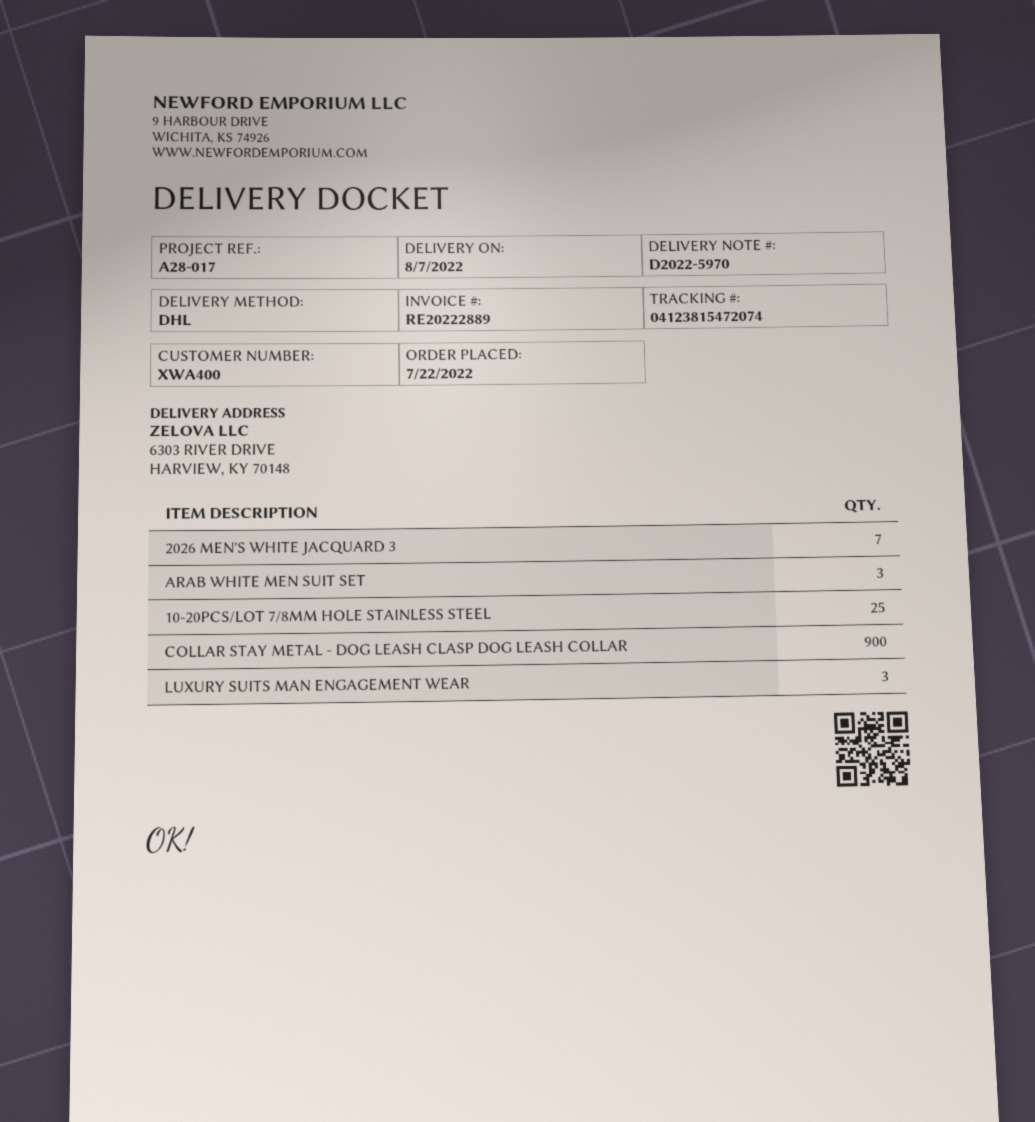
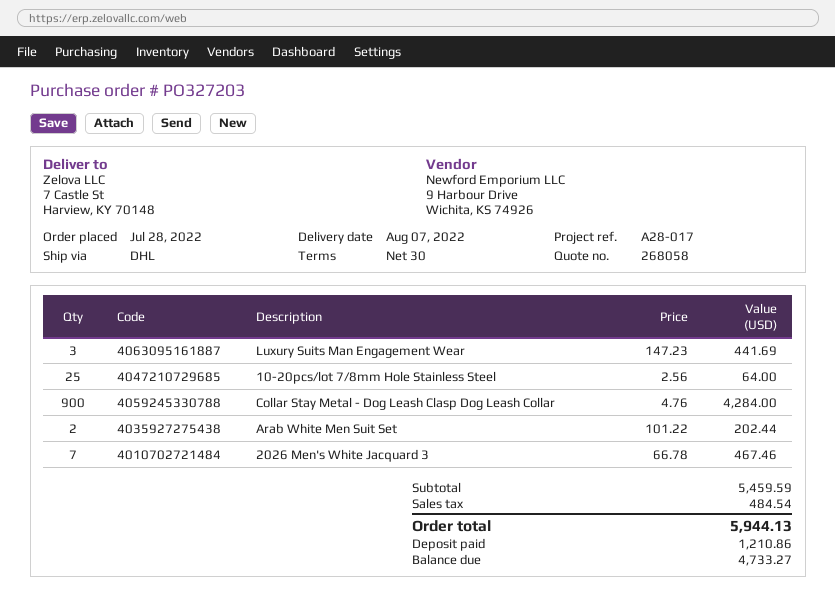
order date: 2022-07-22 -> 2022-07-28
ship to: 6303 RIVER DRIVE, HARVIEW, KY 70148 -> 7 Castle St, Harview, KY 70148
ARAB WHITE MEN SUIT SET: 3 -> 2

